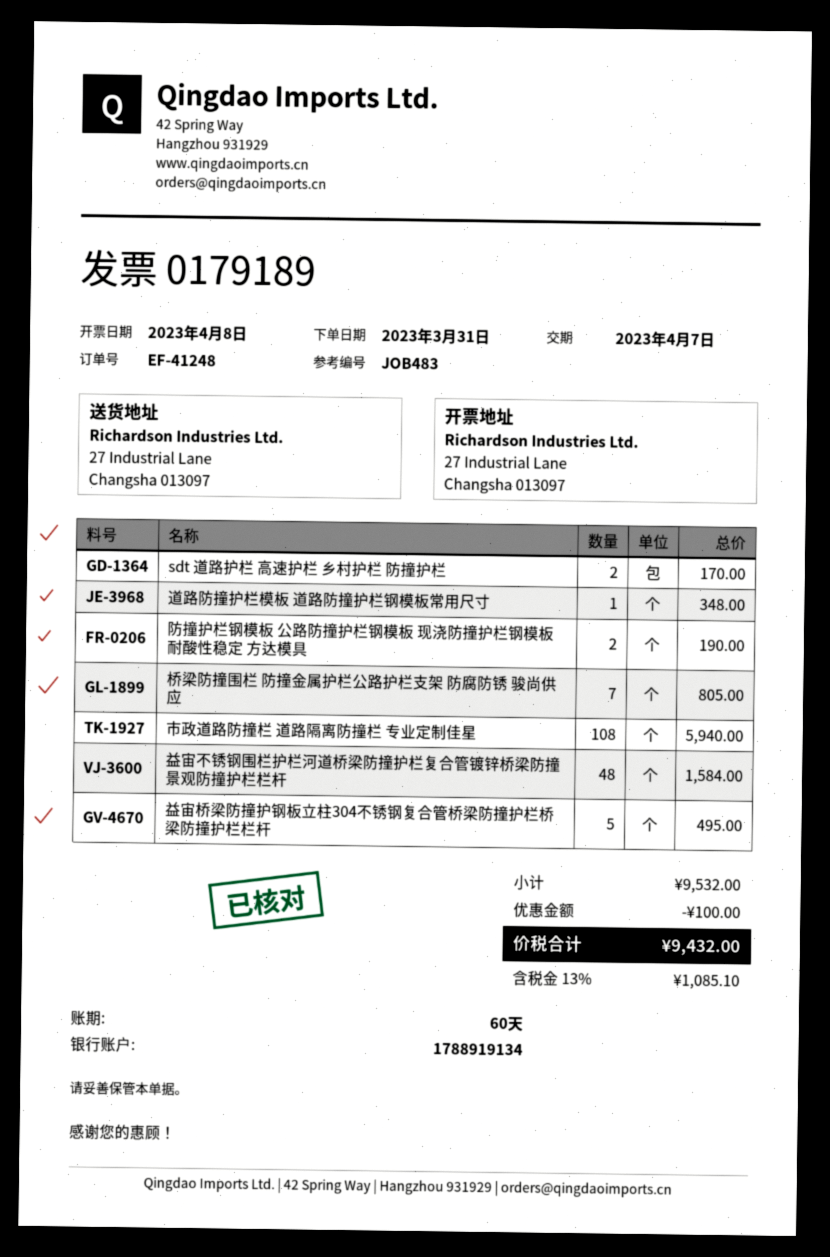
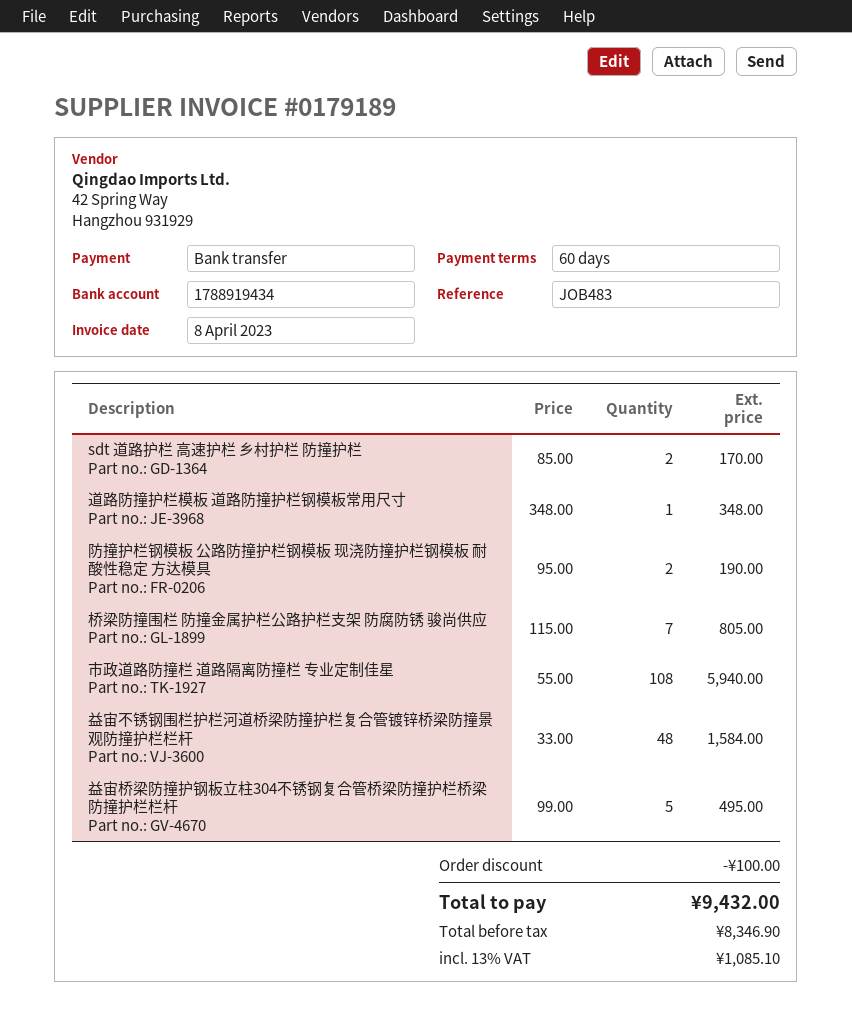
bank account: 1788919134 -> 1788919434

